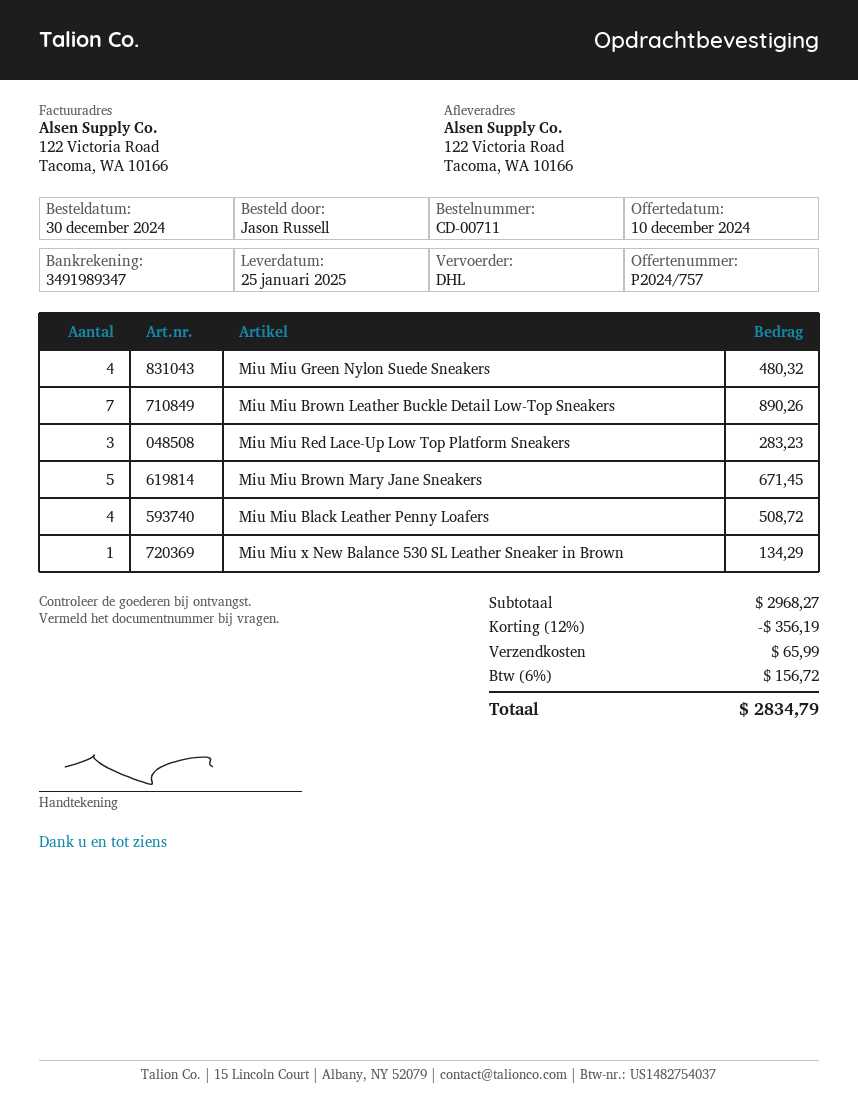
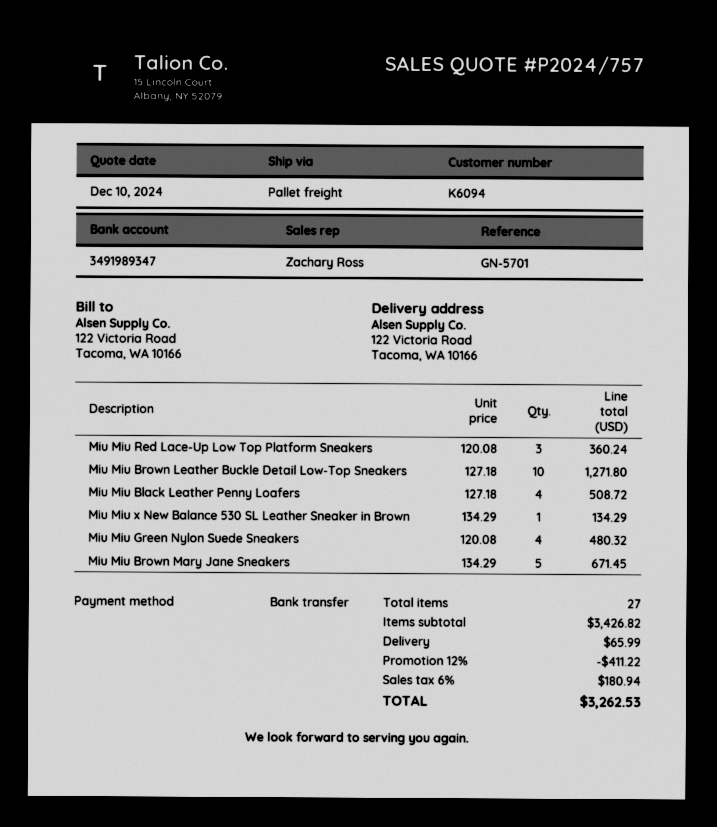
shipping method: DHL -> pallet freight
Miu Miu Brown Leather Buckle Detail Low-Top Sneakers: 7 for 890.26 -> 10 for 1271.80
Miu Miu Red Lace-Up Low Top Platform Sneakers: 3 for 283.23 -> 3 for 360.24
subtotal: 2968.27 -> 3426.82
discount: 12% = 356.19 -> 12% = 411.22
tax: 6% = 156.72 -> 6% = 180.94
total: 2834.79 -> 3262.53

